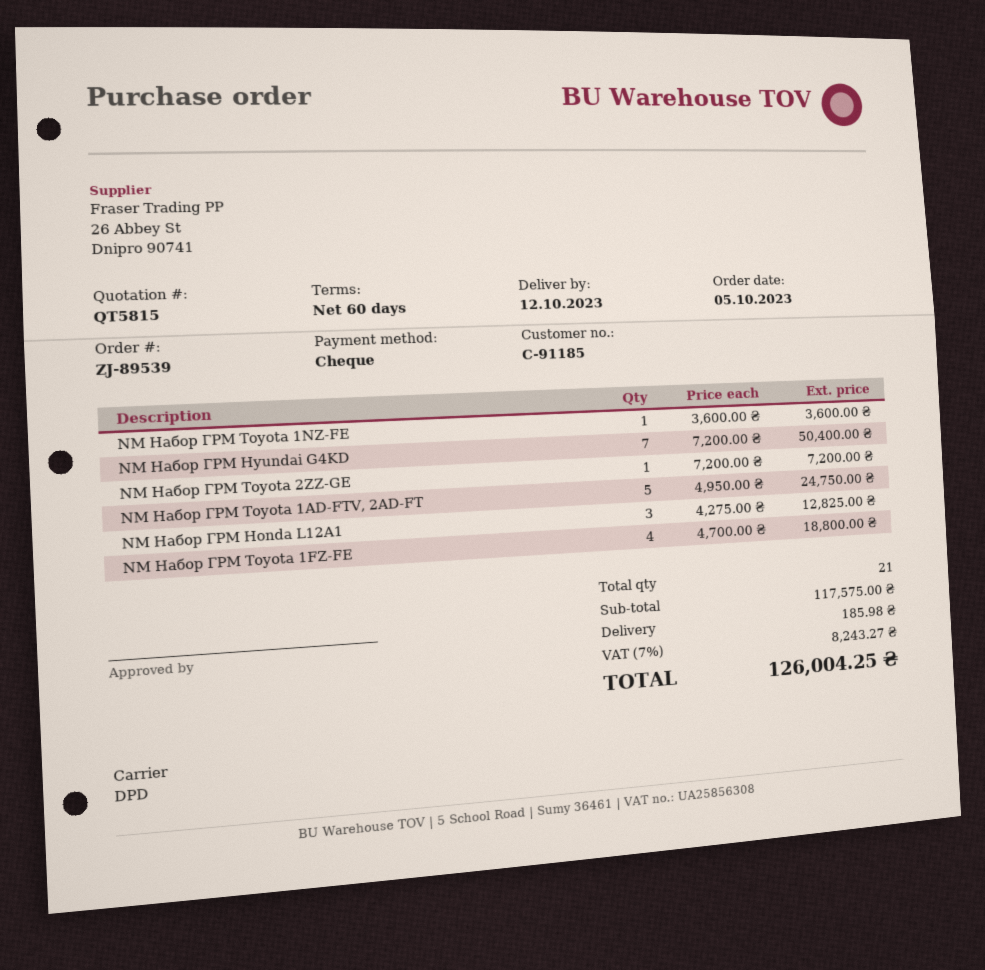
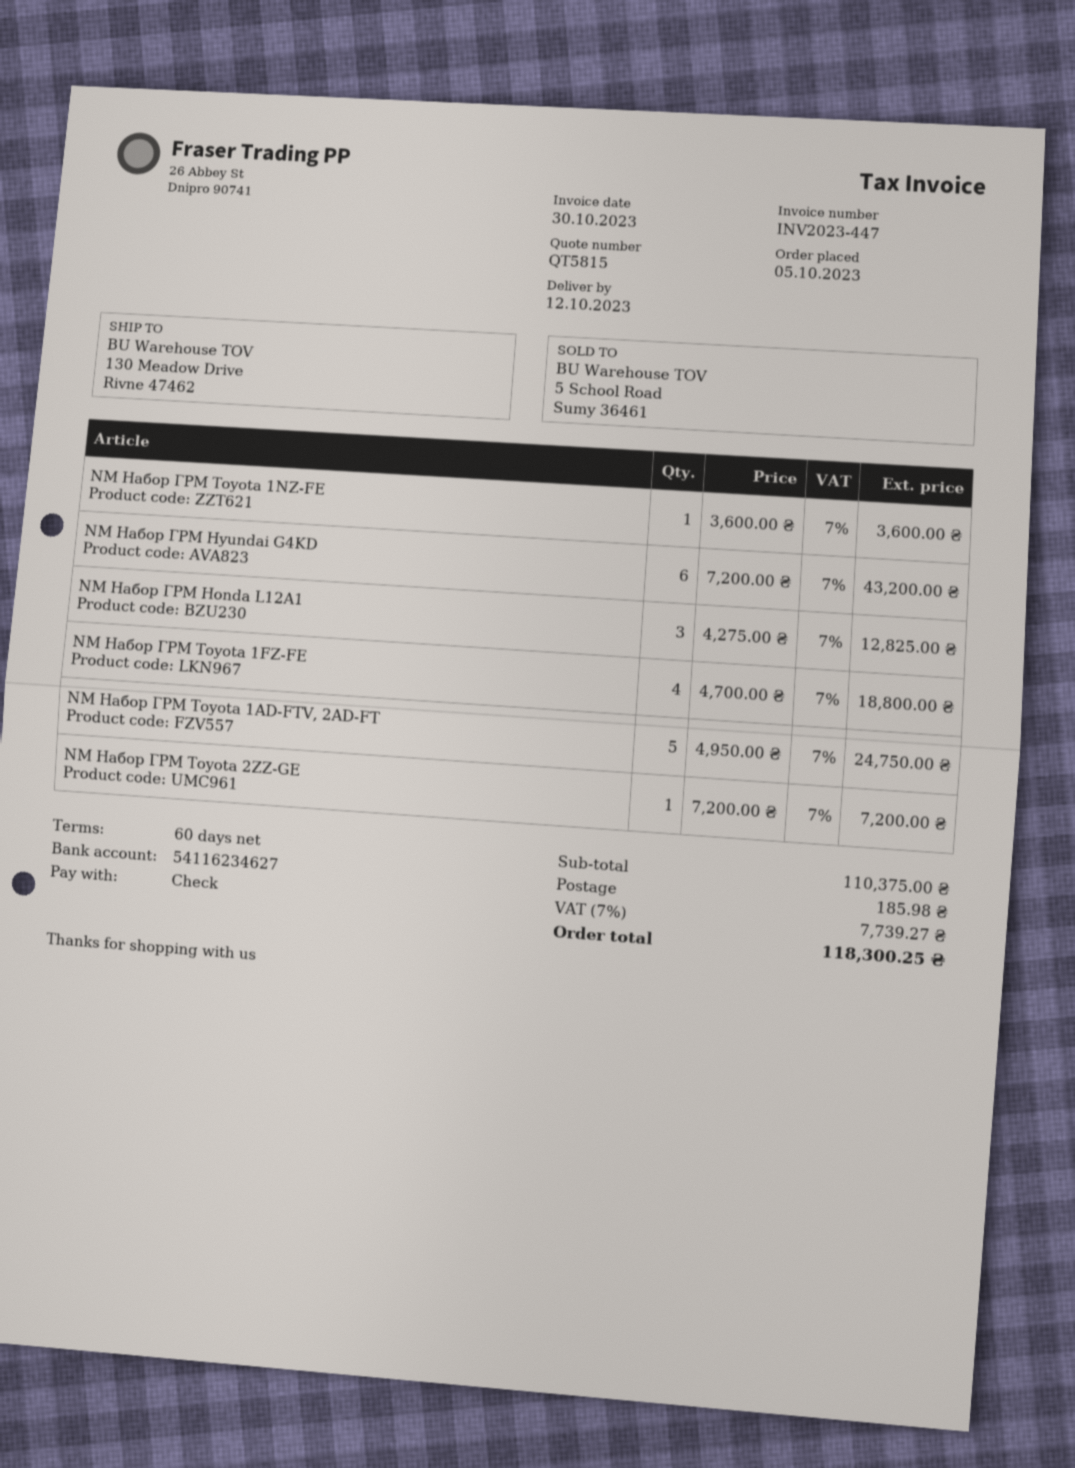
NM Набор ГРМ Hyundai G4KD: 7 x 7200.00 = 50400.00 -> 6 x 7200.00 = 43200.00
subtotal: 117575.00 -> 110375.00
tax: 7% = 8243.27 -> 7% = 7739.27
total: 126004.25 -> 118300.25

